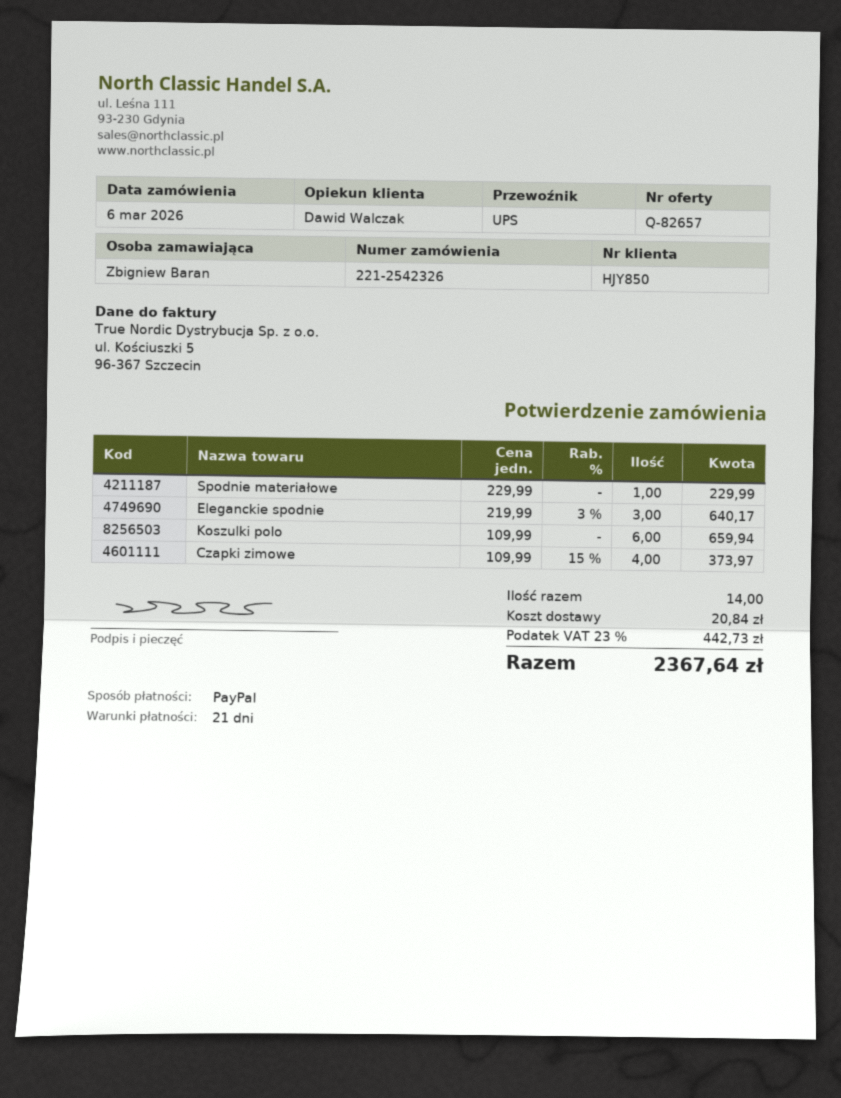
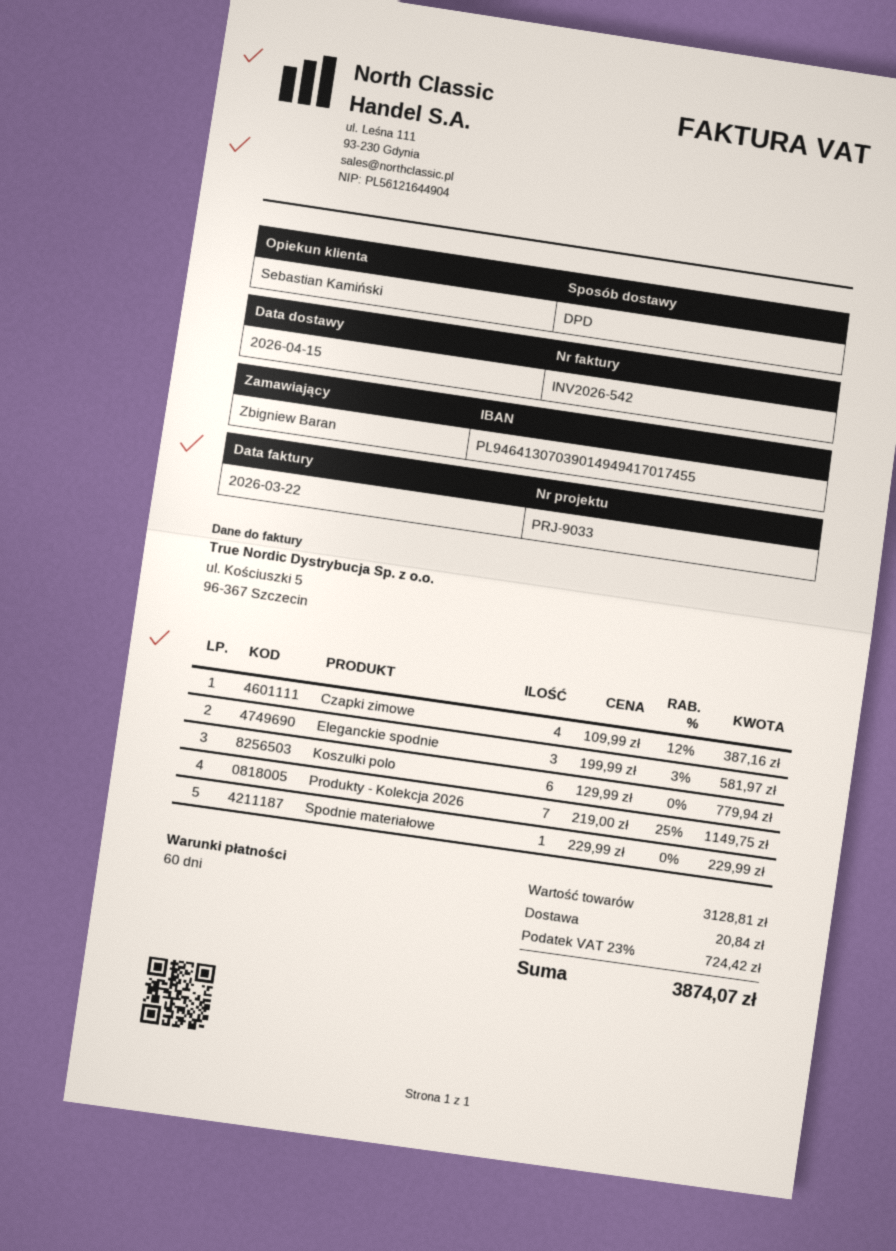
payment terms: 21 days -> 60 days
sales rep: Dawid Walczak -> Sebastian Kamiński
shipping method: UPS -> DPD
Eleganckie spodnie: 3 x 219.99 - 3% = 640.17 -> 3 x 199.99 - 3% = 581.97
Koszulki polo: 6 x 109.99 = 659.94 -> 6 x 129.99 = 779.94
Czapki zimowe: 4 x 109.99 - 15% = 373.97 -> 4 x 109.99 - 12% = 387.16
Produkty - Kolekcja 2026: none -> 7 x 219.00 - 25% = 1149.75
tax: 23% = 442.73 -> 23% = 724.42
total: 2367.64 -> 3874.07

